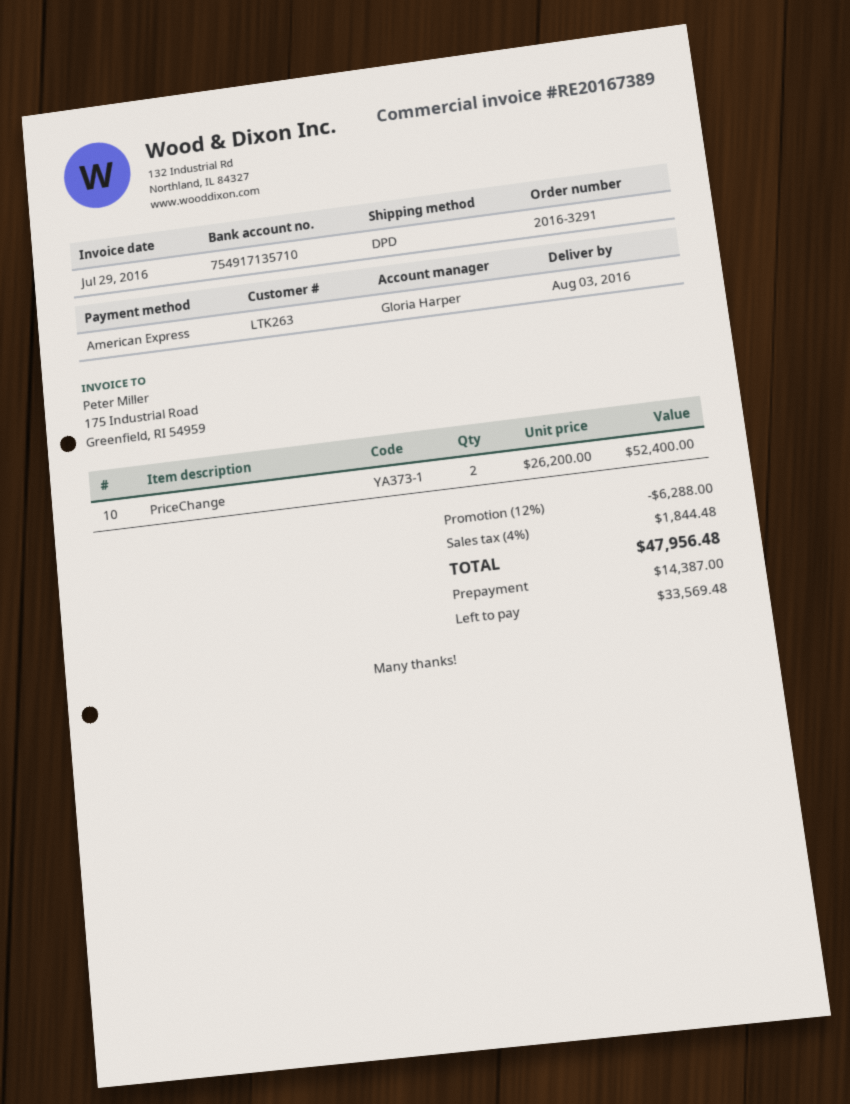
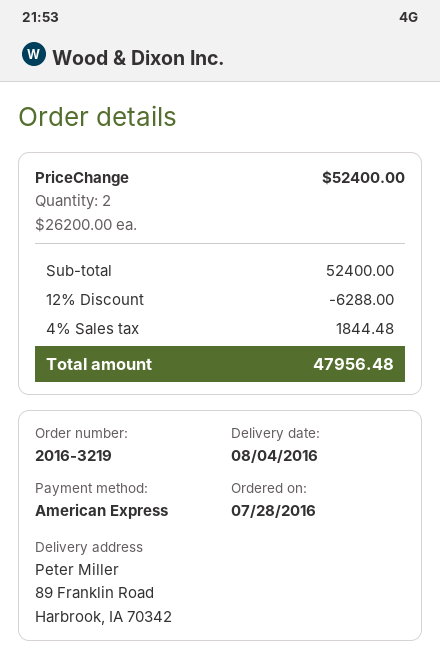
order number: 2016-3291 -> 2016-3219
delivery date: 2016-08-03 -> 2016-08-04

